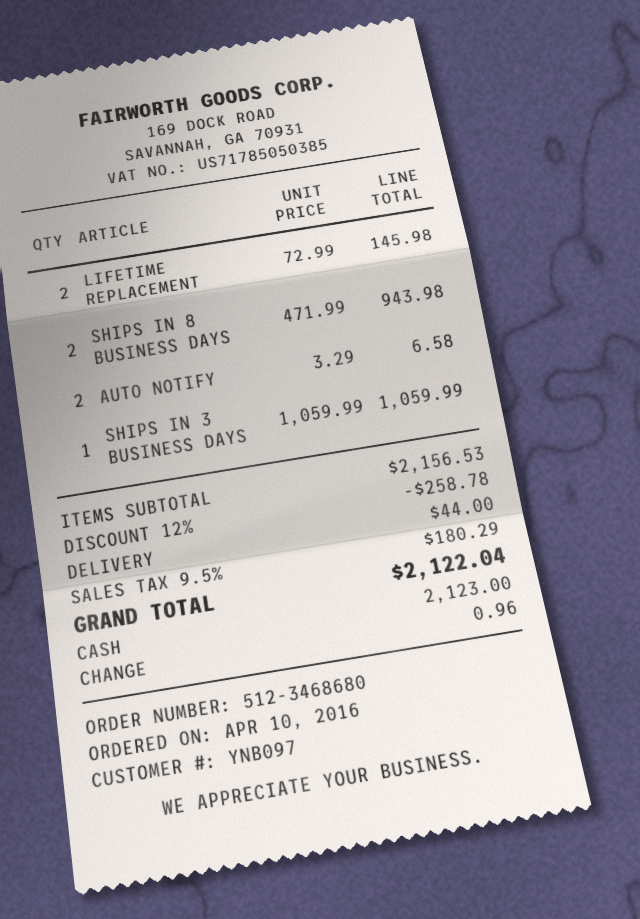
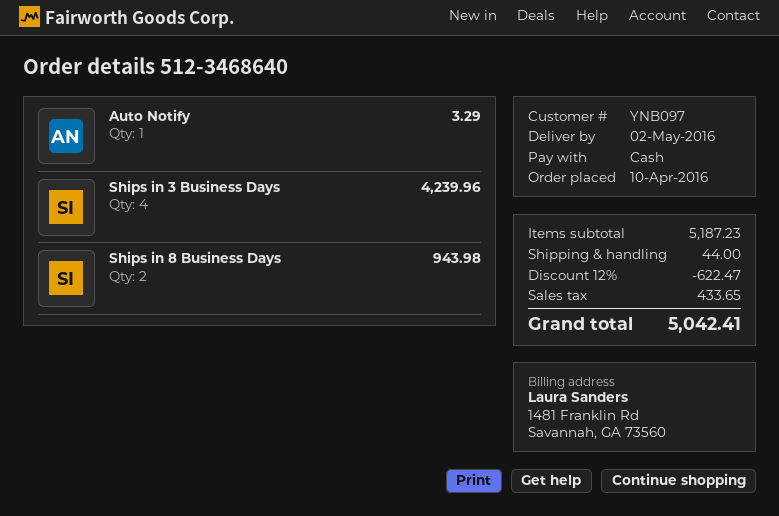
order number: 512-3468680 -> 512-3468640
LIFETIME REPLACEMENT: 2 for 145.98 -> none
AUTO NOTIFY: 2 for 6.58 -> 1 for 3.29
SHIPS IN 3 BUSINESS DAYS: 1 for 1059.99 -> 4 for 4239.96
subtotal: 2156.53 -> 5187.23
discount: 12% = 258.78 -> 12% = 622.47
tax: 180.29 -> 433.65
total: 2122.04 -> 5042.41

